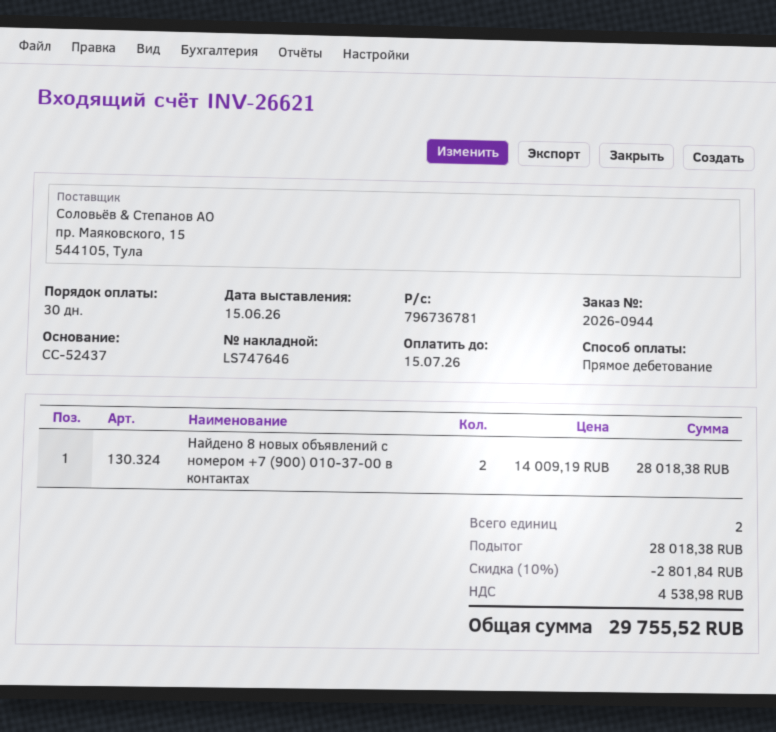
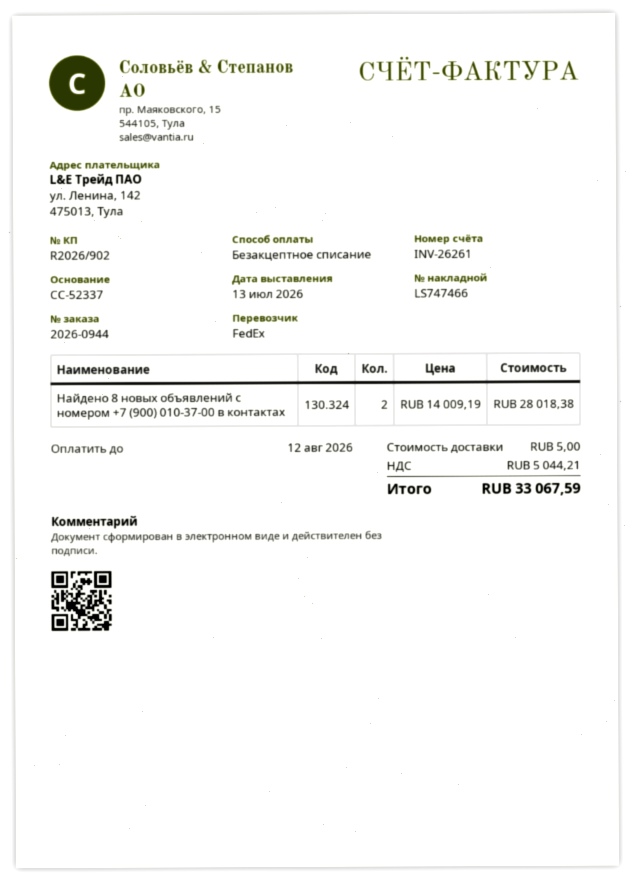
delivery note number: LS747646 -> LS747466
invoice number: INV-26621 -> INV-26261
invoice date: 2026-06-15 -> 2026-07-13
due date: 2026-07-15 -> 2026-08-12
reference: CC-52437 -> CC-52337
discount: 10% = 2801.84 -> none
shipping: none -> 5.00
tax: 4538.98 -> 5044.21
total: 29755.52 -> 33067.59

